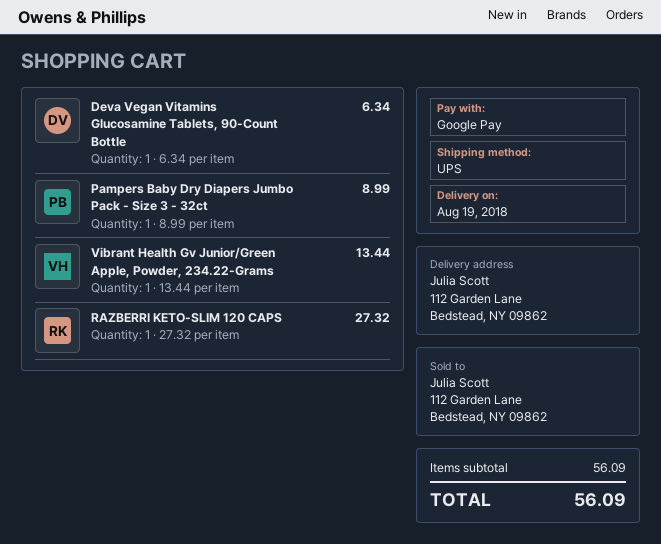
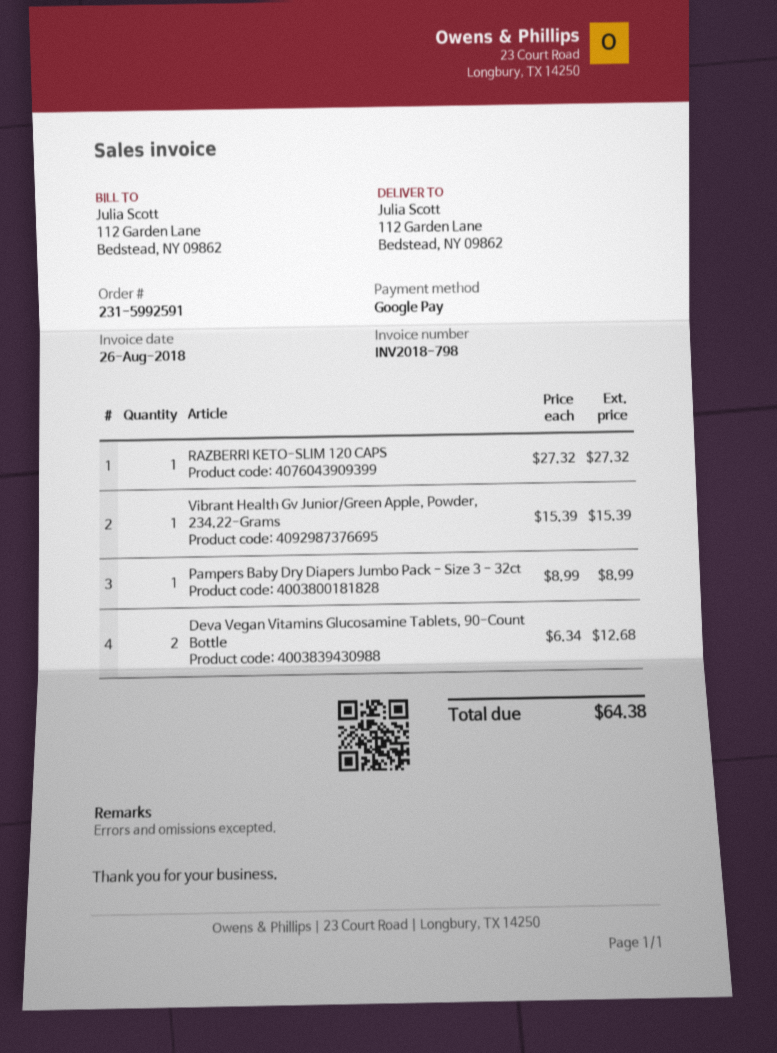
Deva Vegan Vitamins Glucosamine Tablets, 90-Count Bottle: 1 x 6.34 = 6.34 -> 2 x 6.34 = 12.68
Vibrant Health Gv Junior/Green Apple, Powder, 234.22-Grams: 1 x 13.44 = 13.44 -> 1 x 15.39 = 15.39
total: 56.09 -> 64.38

